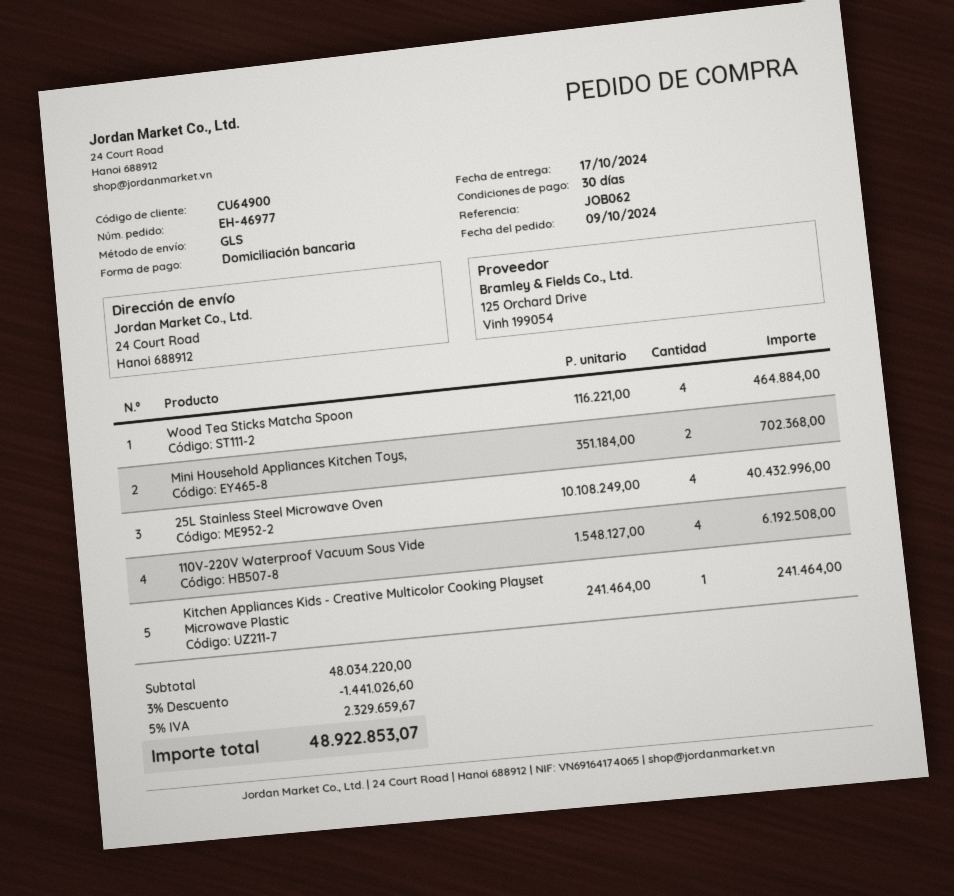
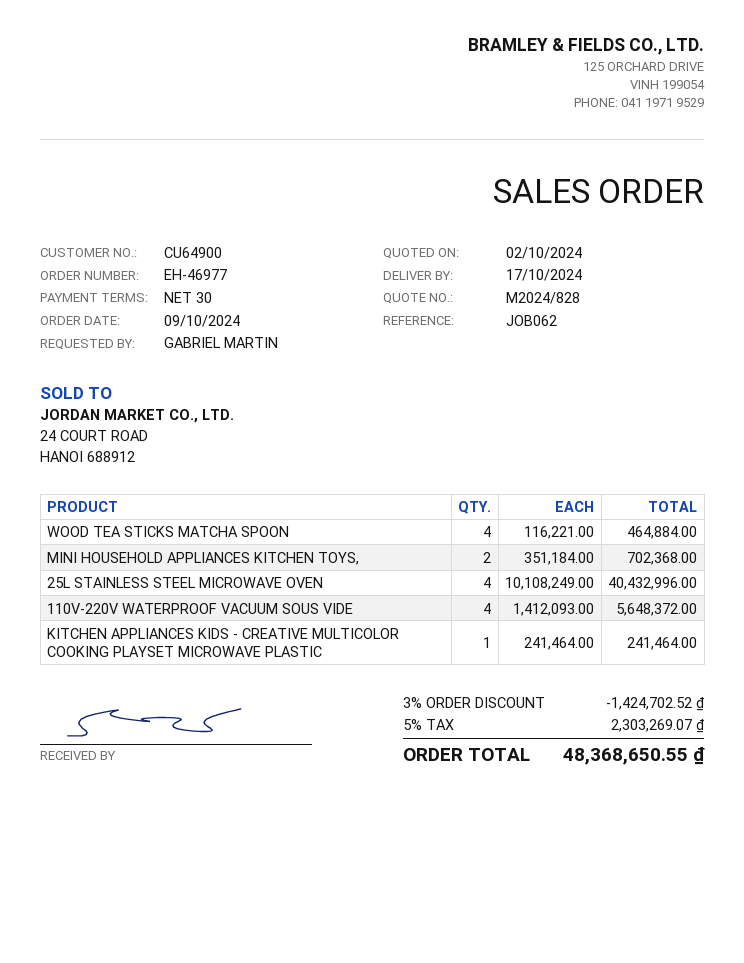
110V-220V Waterproof Vacuum Sous Vide: 4 x 1548127.00 = 6192508.00 -> 4 x 1412093.00 = 5648372.00
discount: 3% = 1441026.60 -> 3% = 1424702.52
tax: 5% = 2329659.67 -> 5% = 2303269.07
total: 48922853.07 -> 48368650.55

